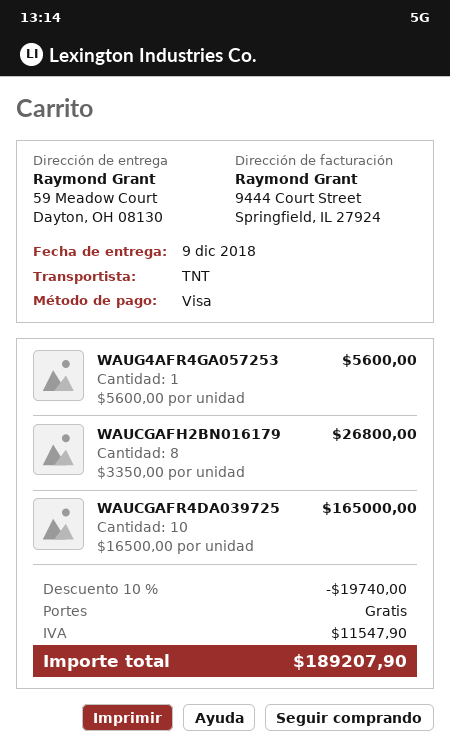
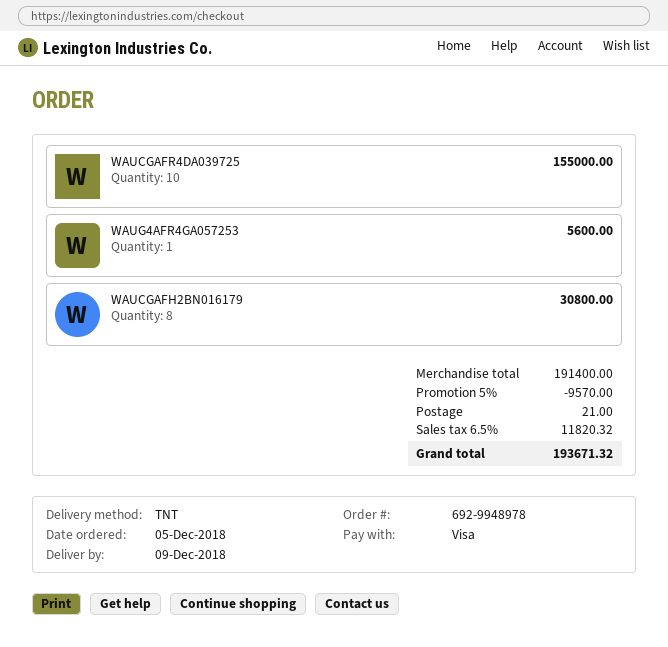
WAUCGAFH2BN016179: 8 for 26800.00 -> 8 for 30800.00
WAUCGAFR4DA039725: 10 for 165000.00 -> 10 for 155000.00
discount: 10% = 19740.00 -> 5% = 9570.00
shipping: 0.00 -> 21.00
tax: 11547.90 -> 11820.32
total: 189207.90 -> 193671.32

